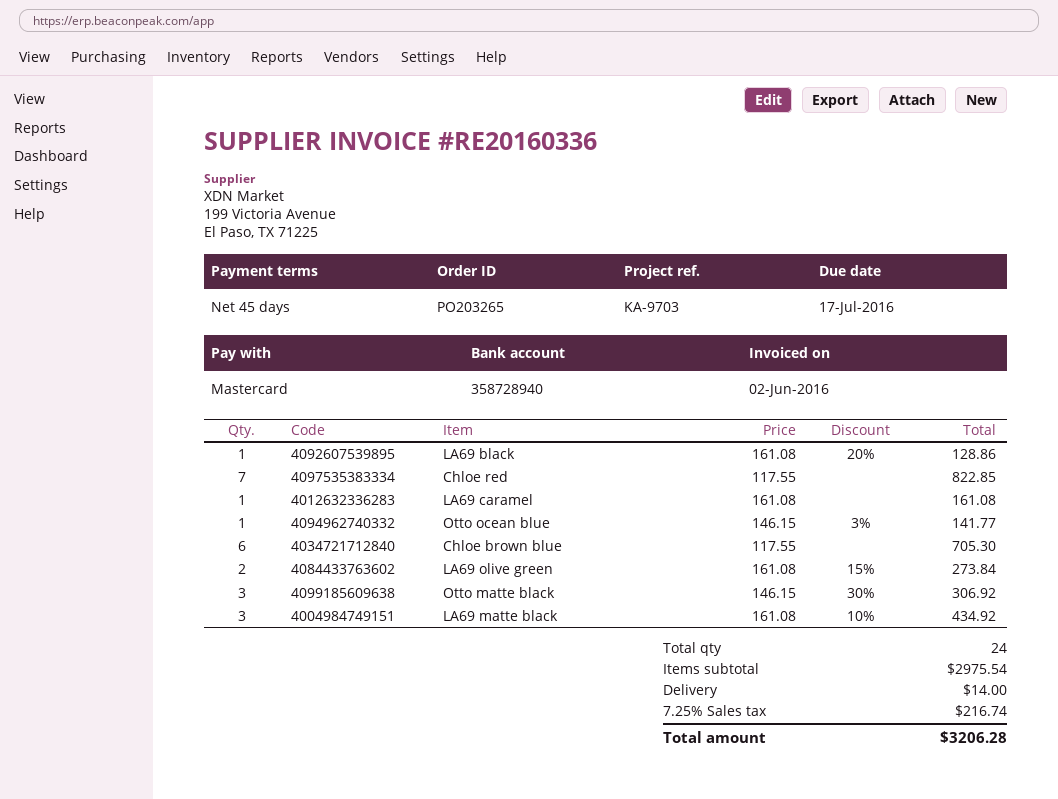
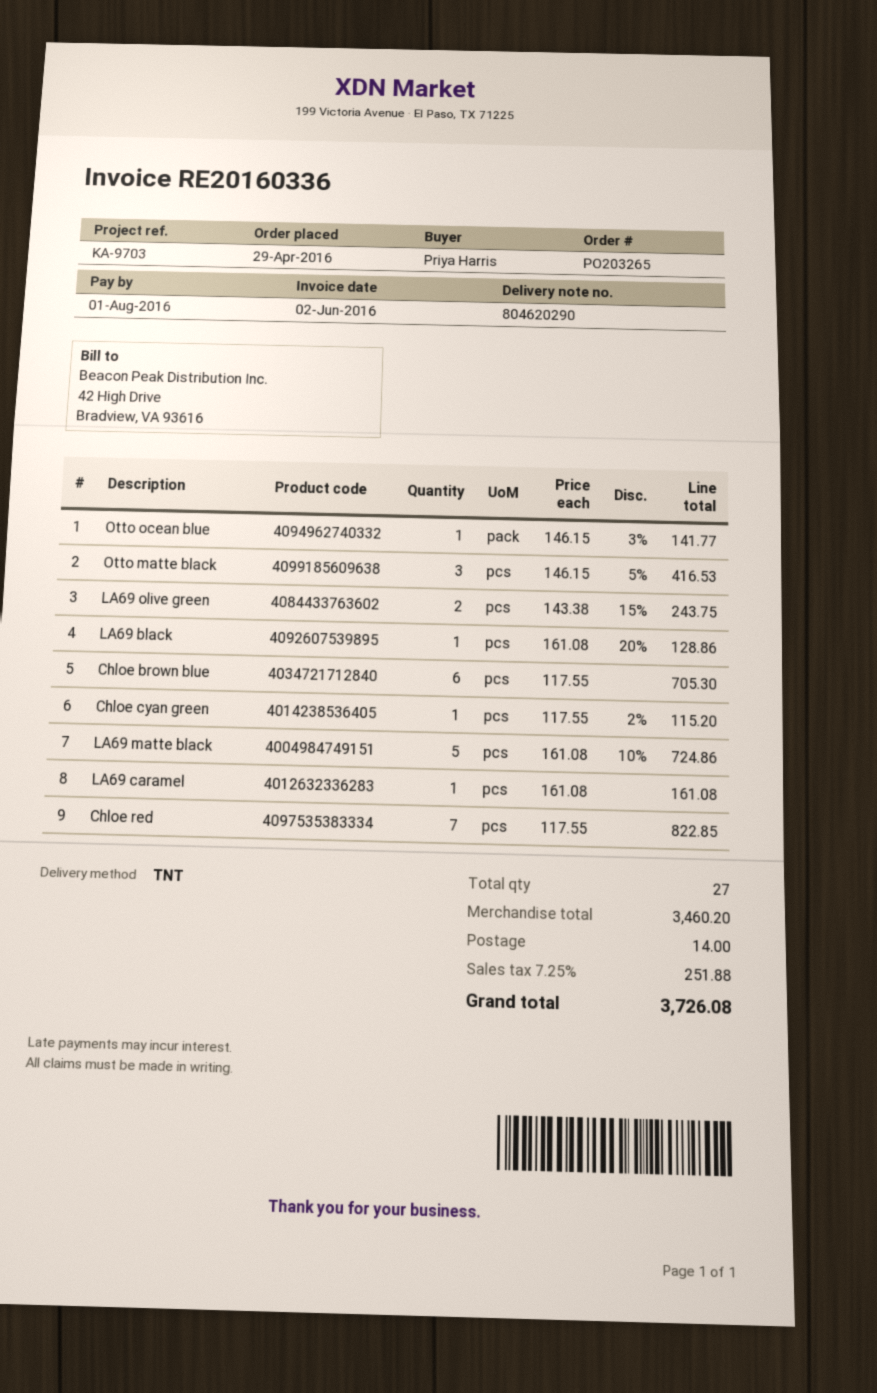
due date: 2016-07-17 -> 2016-08-01
LA69 olive green: 2 x 161.08 - 15% = 273.84 -> 2 x 143.38 - 15% = 243.75
Otto matte black: 3 x 146.15 - 30% = 306.92 -> 3 x 146.15 - 5% = 416.53
LA69 matte black: 3 x 161.08 - 10% = 434.92 -> 5 x 161.08 - 10% = 724.86
Chloe cyan green: none -> 1 x 117.55 - 2% = 115.20
total quantity: 24 -> 27
subtotal: 2975.54 -> 3460.20
tax: 7.25% = 216.74 -> 7.25% = 251.88
total: 3206.28 -> 3726.08

